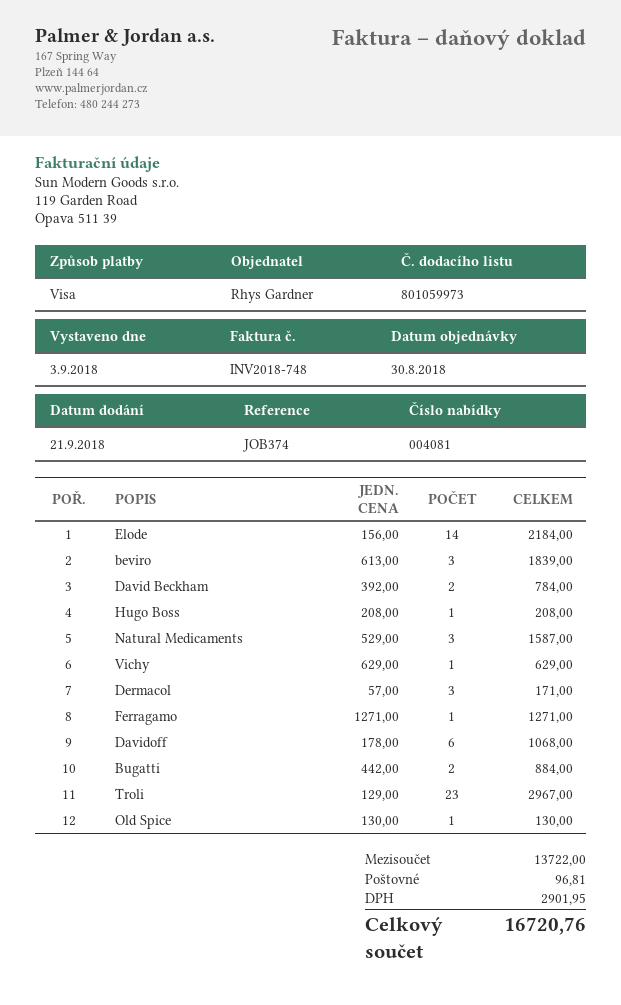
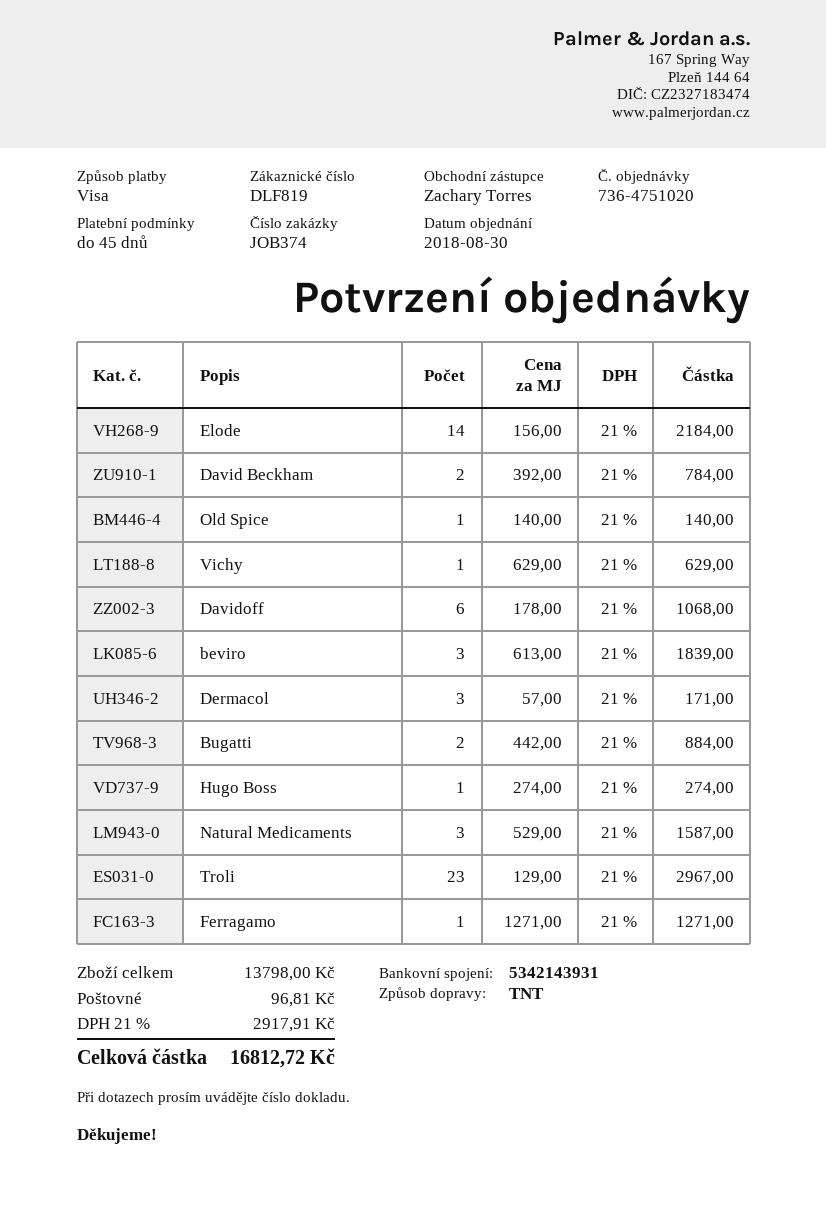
Hugo Boss: 1 x 208.00 = 208.00 -> 1 x 274.00 = 274.00
Old Spice: 1 x 130.00 = 130.00 -> 1 x 140.00 = 140.00
subtotal: 13722.00 -> 13798.00
tax: 2901.95 -> 2917.91
total: 16720.76 -> 16812.72

